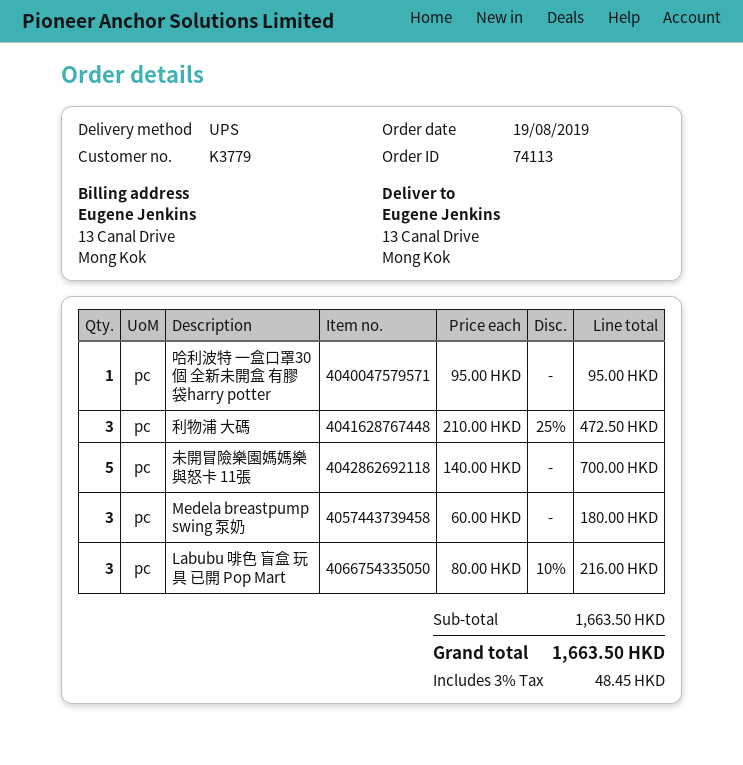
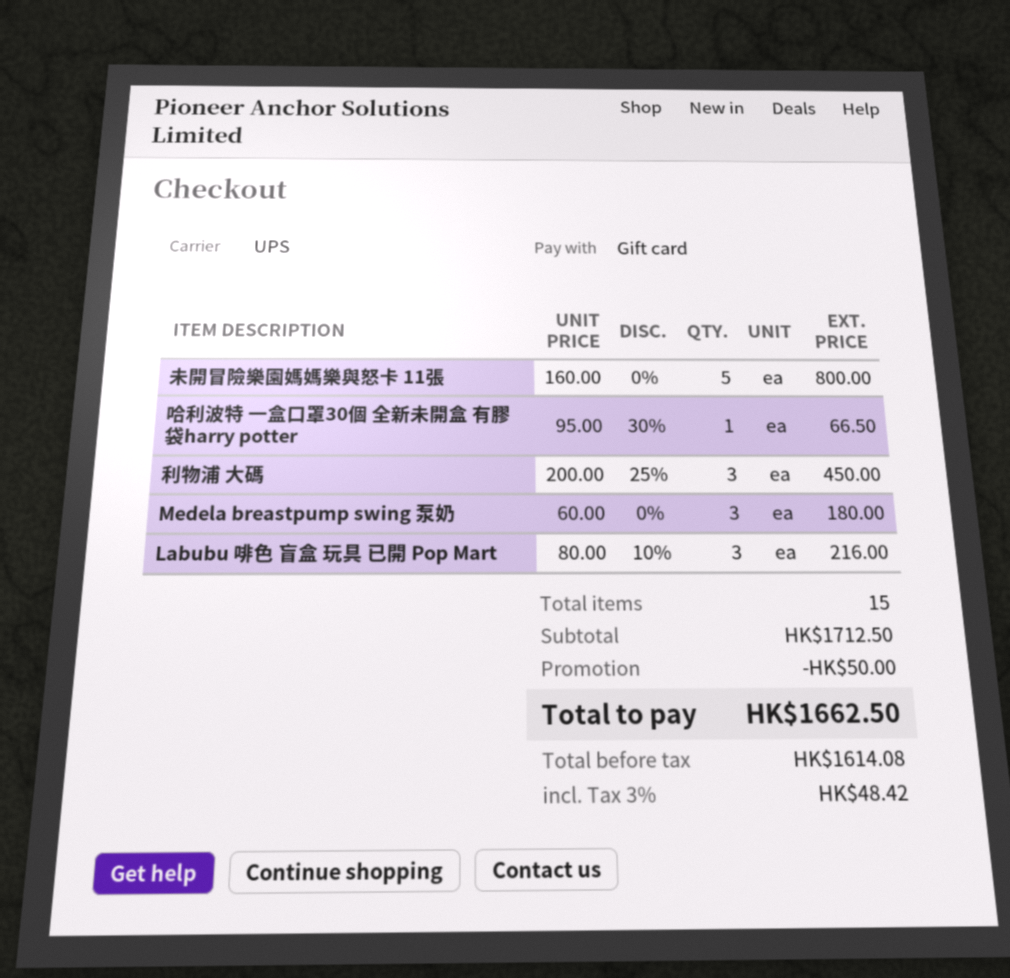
哈利波特 一盒口罩30個 全新未開盒 有膠袋harry potter: 1 x 95.00 = 95.00 -> 1 x 95.00 - 30% = 66.50
利物浦 大碼: 3 x 210.00 - 25% = 472.50 -> 3 x 200.00 - 25% = 450.00
未開冒險樂園媽媽樂與怒卡 11張: 5 x 140.00 = 700.00 -> 5 x 160.00 = 800.00
subtotal: 1663.50 -> 1712.50
discount: none -> 50.00
tax: 3% = 48.45 -> 3% = 48.42
total: 1663.50 -> 1662.50

